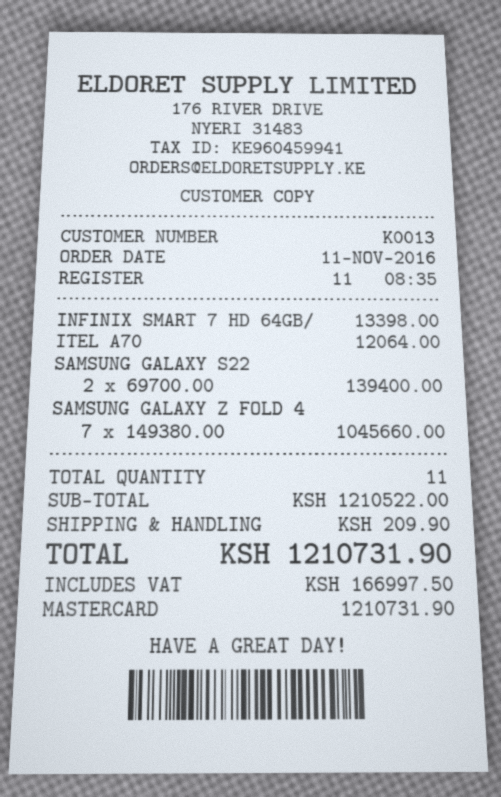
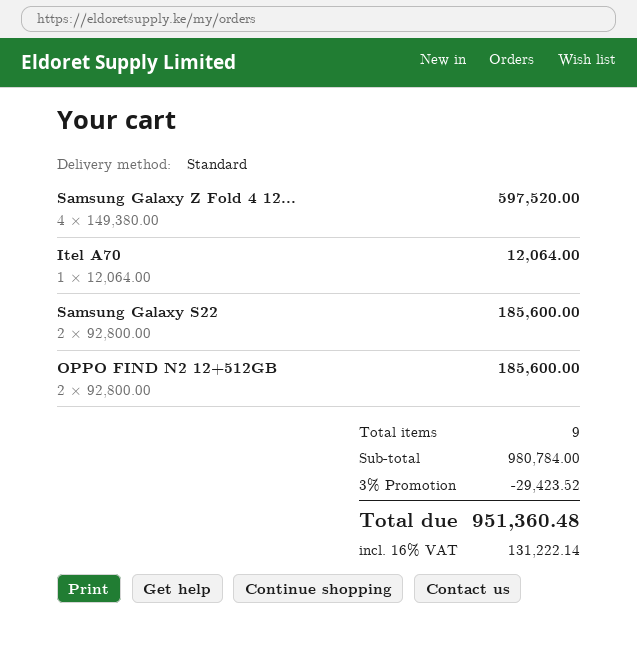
INFINIX SMART 7 HD 64GB/: 1 x 13398.00 = 13398.00 -> none
SAMSUNG GALAXY S22: 2 x 69700.00 = 139400.00 -> 2 x 92800.00 = 185600.00
SAMSUNG GALAXY Z FOLD 4: 7 x 149380.00 = 1045660.00 -> 4 x 149380.00 = 597520.00
OPPO FIND N2 12+512GB: none -> 2 x 92800.00 = 185600.00
total quantity: 11 -> 9
subtotal: 1210522.00 -> 980784.00
discount: none -> 3% = 29423.52
shipping: 209.90 -> none
tax: 166997.50 -> 131222.14
total: 1210731.90 -> 951360.48

